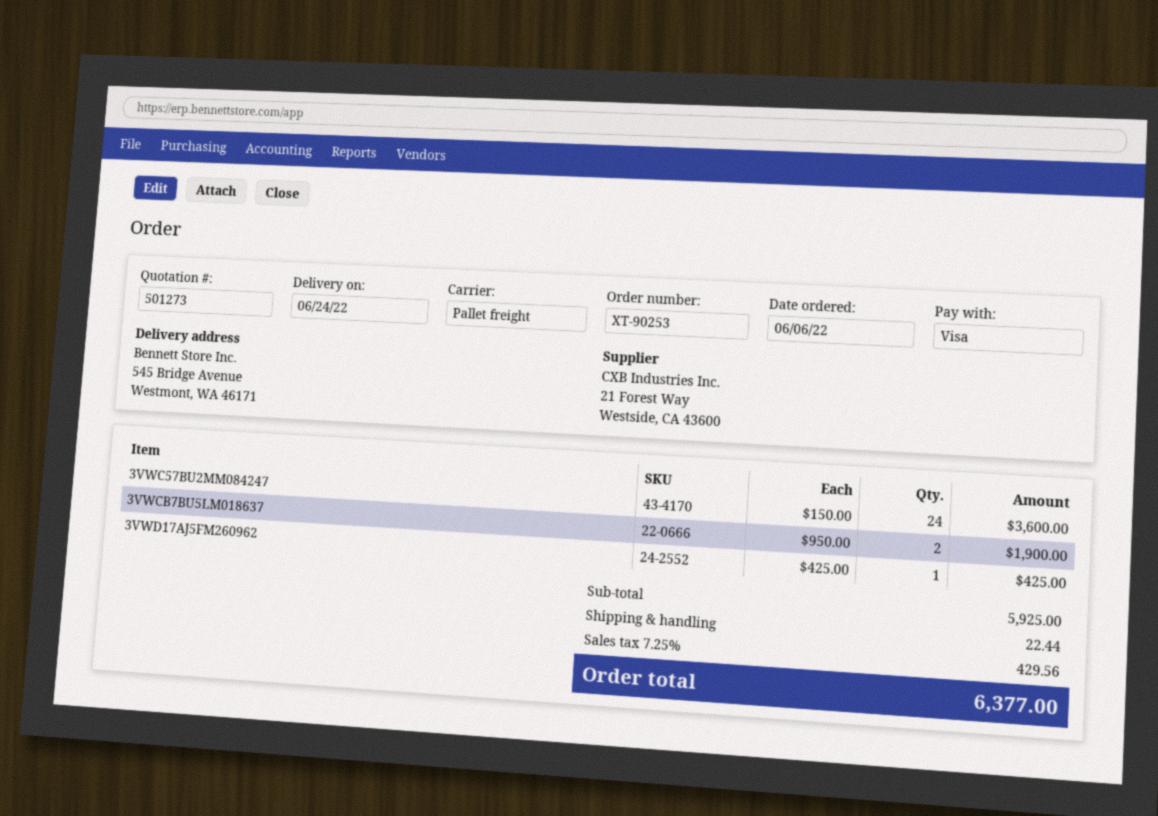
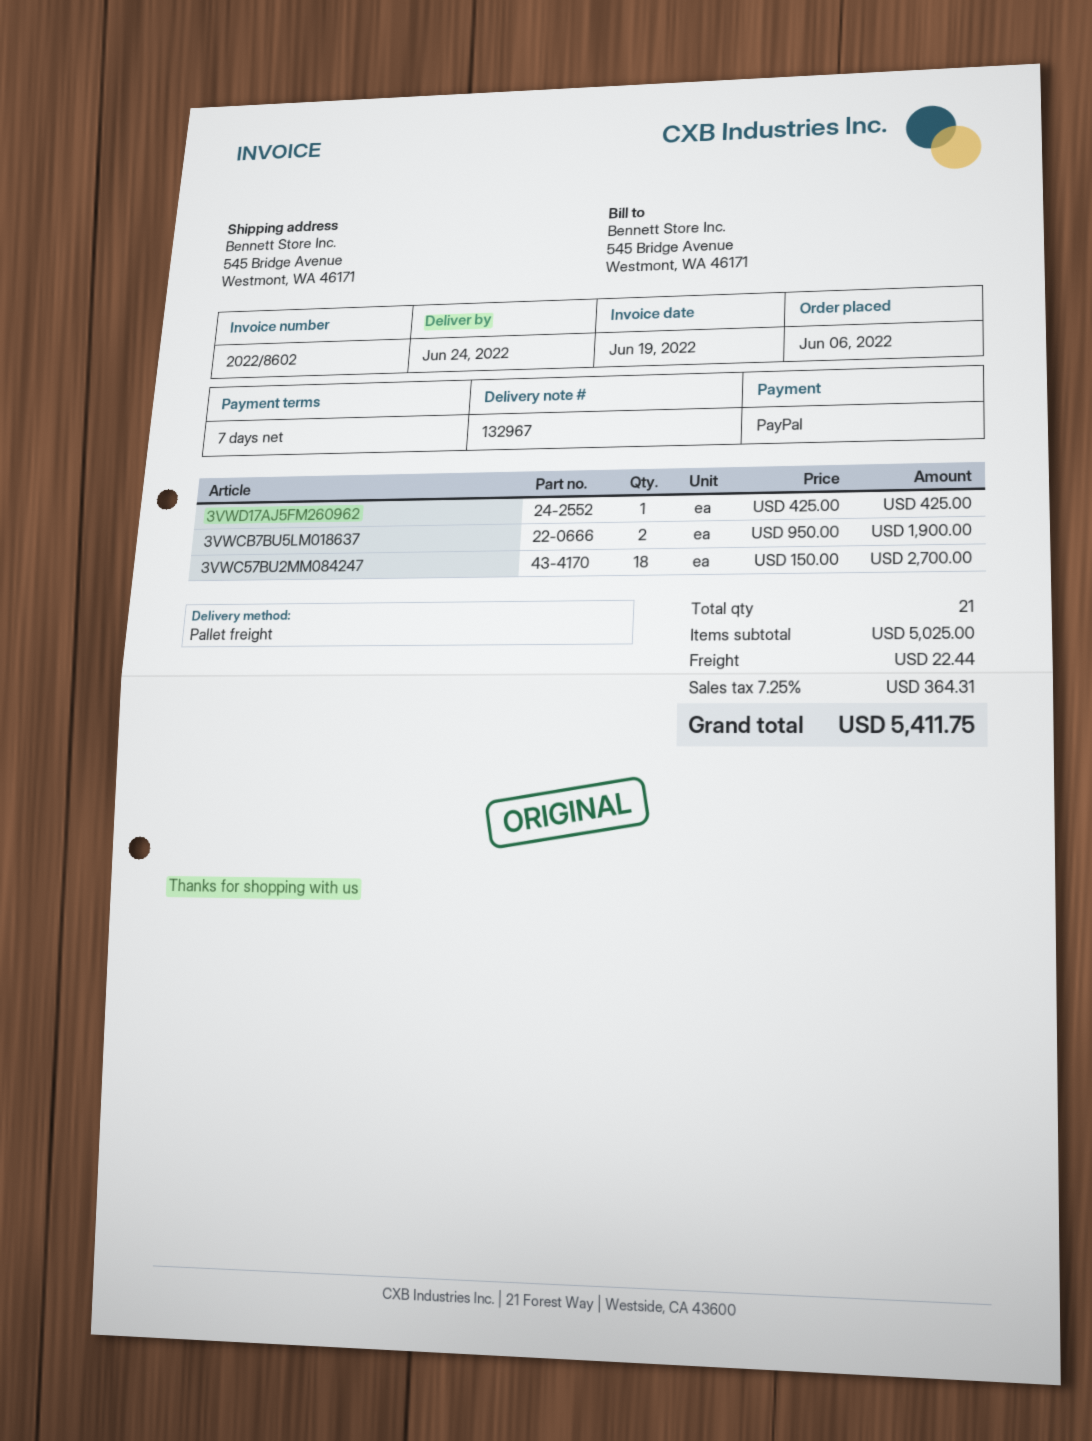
payment method: Visa -> PayPal
3VWC57BU2MM084247: 24 x 150.00 = 3600.00 -> 18 x 150.00 = 2700.00
subtotal: 5925.00 -> 5025.00
tax: 7.25% = 429.56 -> 7.25% = 364.31
total: 6377.00 -> 5411.75

